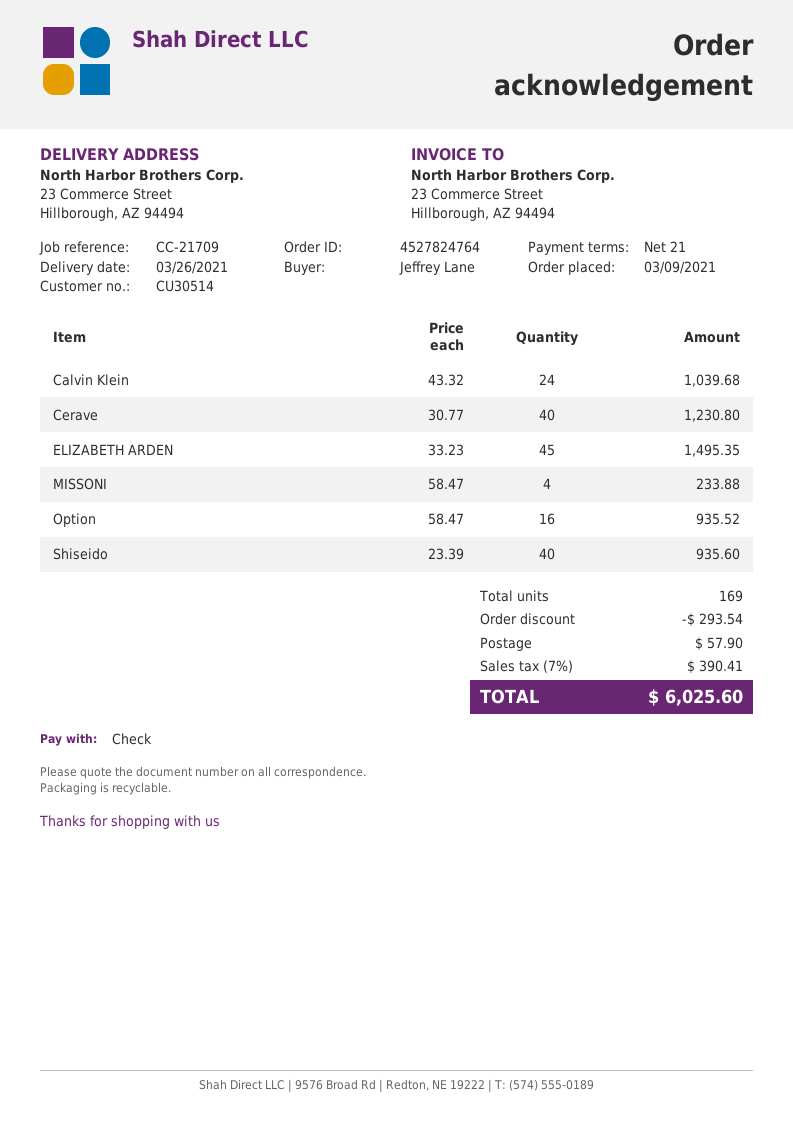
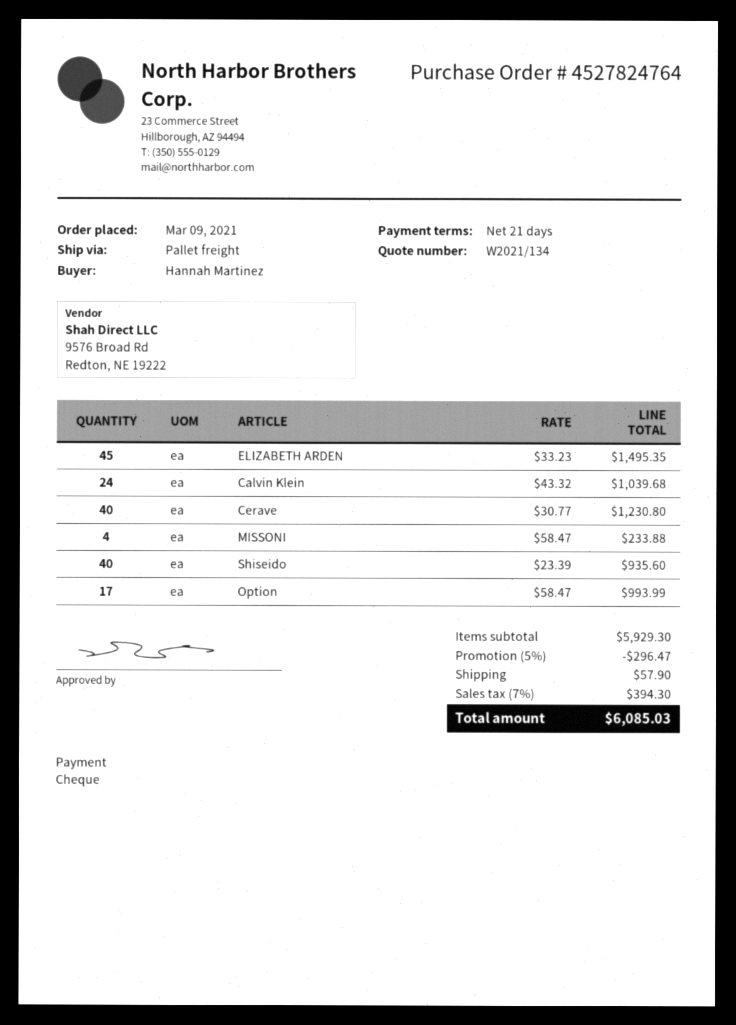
ordered by: Jeffrey Lane -> Hannah Martinez
Option: 16 x 58.47 = 935.52 -> 17 x 58.47 = 993.99
discount: 293.54 -> 296.47
tax: 7% = 390.41 -> 7% = 394.30
total: 6025.60 -> 6085.03

